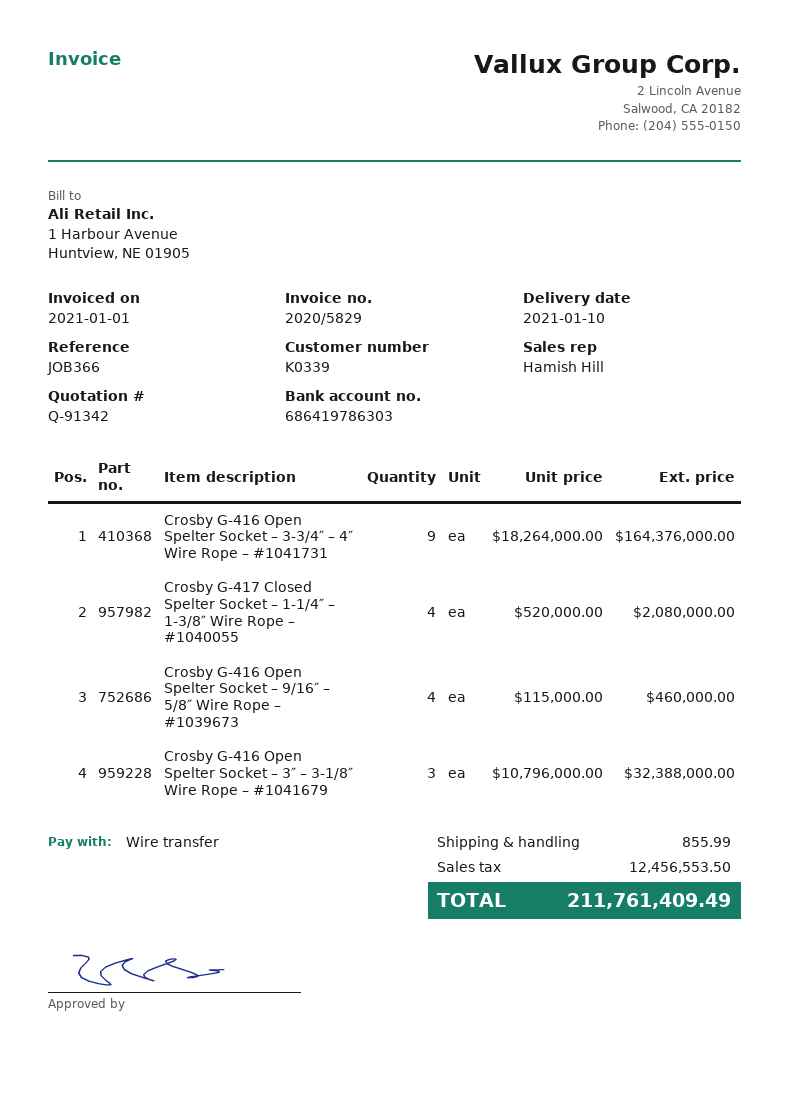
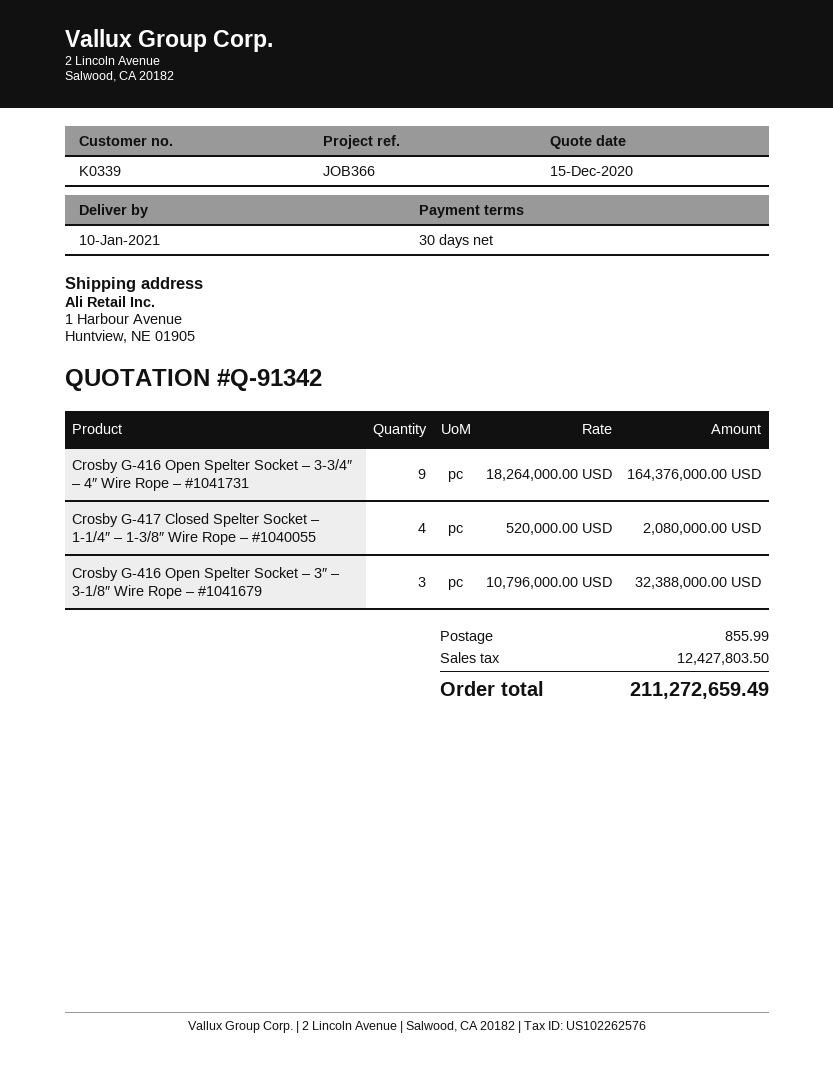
Crosby G-416 Open Spelter Socket – 9/16″ – 5/8″ Wire Rope – #1039673: 4 x 115000.00 = 460000.00 -> none
tax: 12456553.50 -> 12427803.50
total: 211761409.49 -> 211272659.49

